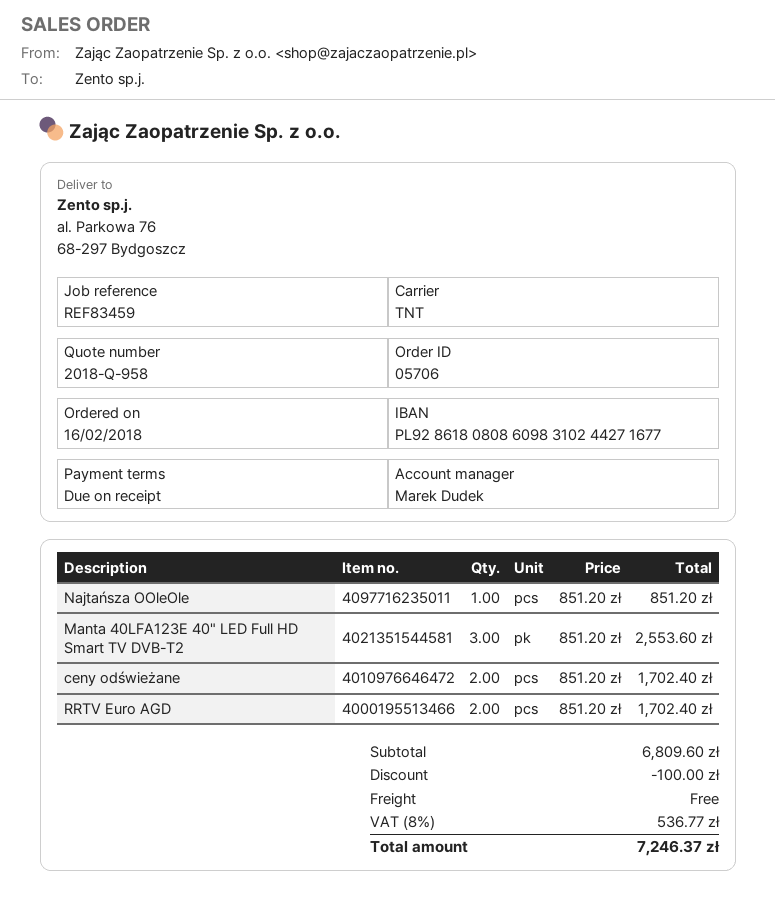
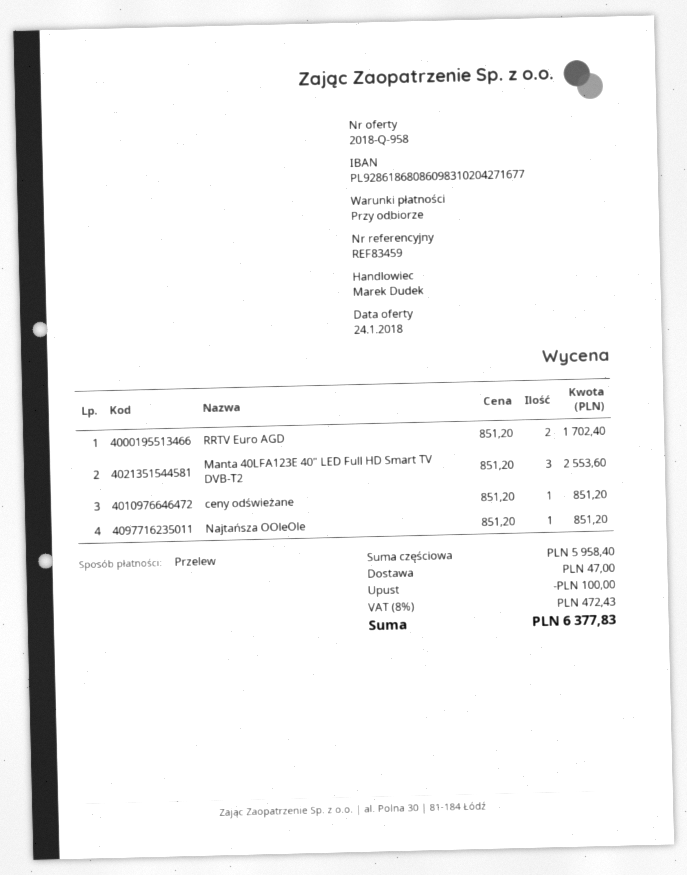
bank account: PL92861808086098310244271677 -> PL92861868086098310204271677
ceny odświeżane: 2 x 851.20 = 1702.40 -> 1 x 851.20 = 851.20
subtotal: 6809.60 -> 5958.40
shipping: 0.00 -> 47.00
tax: 8% = 536.77 -> 8% = 472.43
total: 7246.37 -> 6377.83

